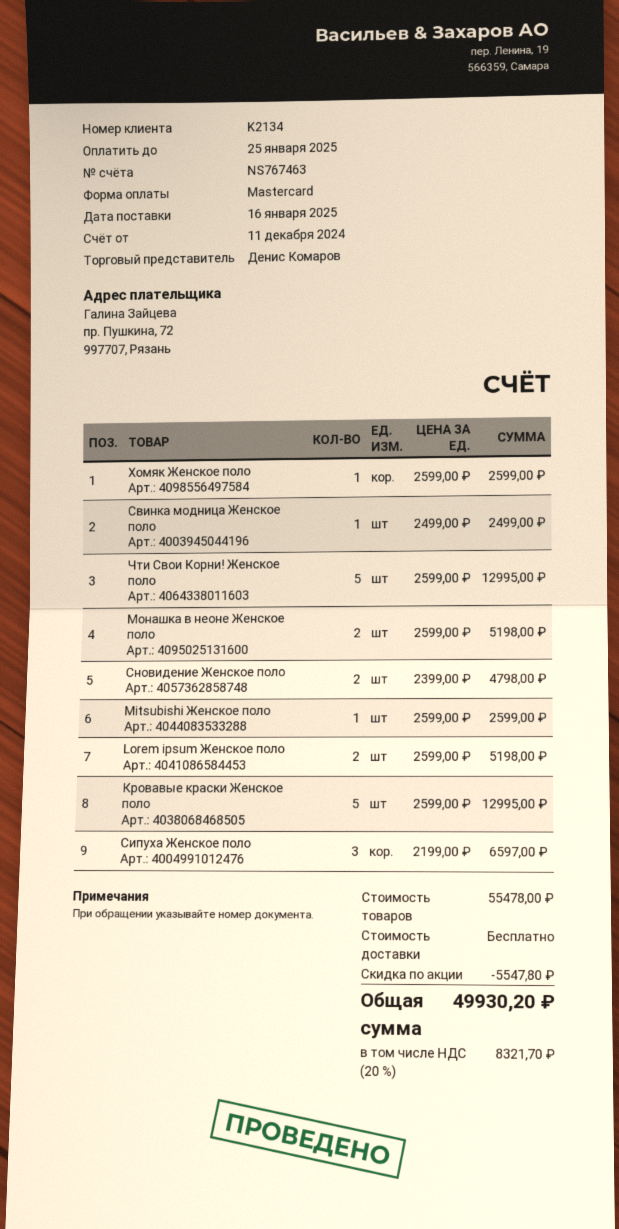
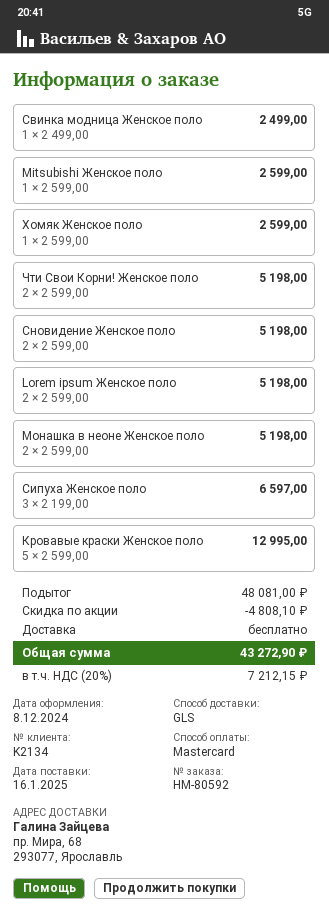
Чти Свои Корни! Женское поло: 5 x 2599.00 = 12995.00 -> 2 x 2599.00 = 5198.00
Сновидение Женское поло: 2 x 2399.00 = 4798.00 -> 2 x 2599.00 = 5198.00
subtotal: 55478.00 -> 48081.00
discount: 5547.80 -> 4808.10
tax: 20% = 8321.70 -> 20% = 7212.15
total: 49930.20 -> 43272.90

